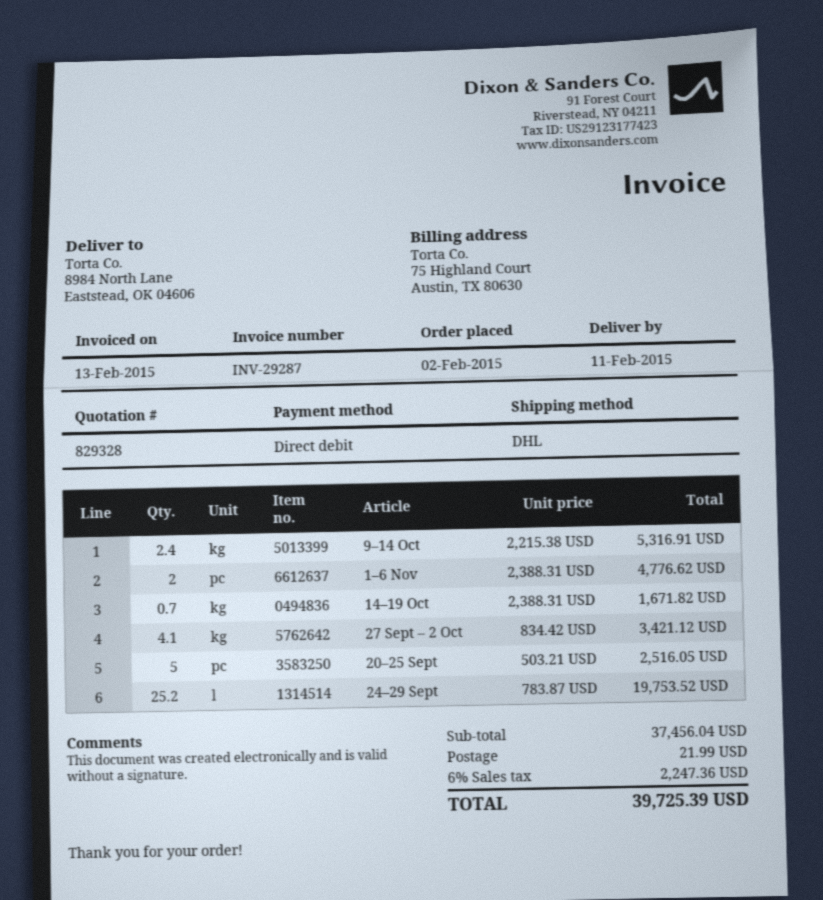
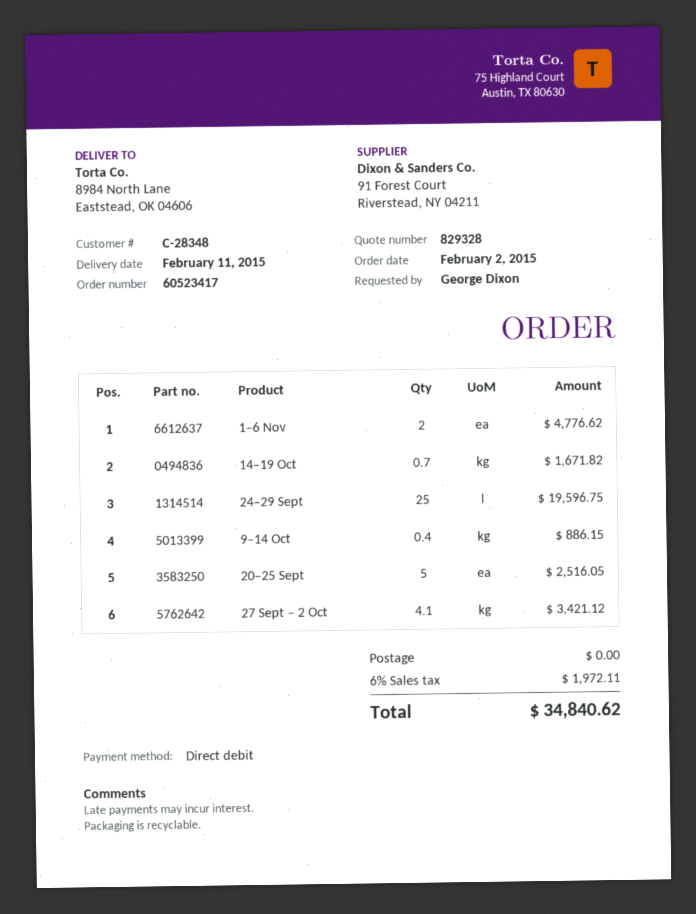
9–14 Oct: 2.4 for 5316.91 -> 0.4 for 886.15
24–29 Sept: 25.2 for 19753.52 -> 25 for 19596.75
shipping: 21.99 -> 0.00
tax: 6% = 2247.36 -> 6% = 1972.11
total: 39725.39 -> 34840.62

